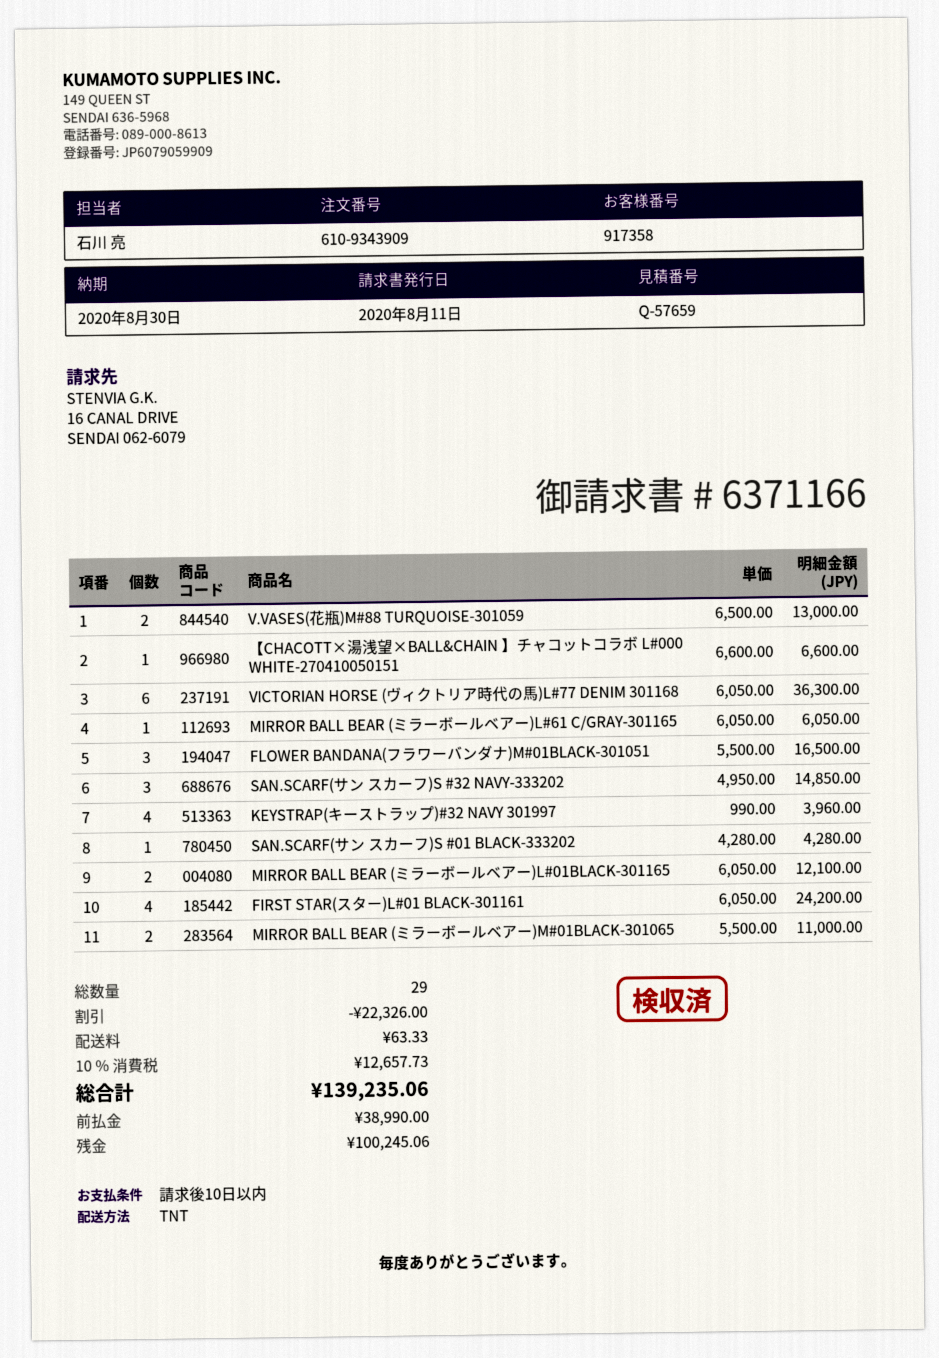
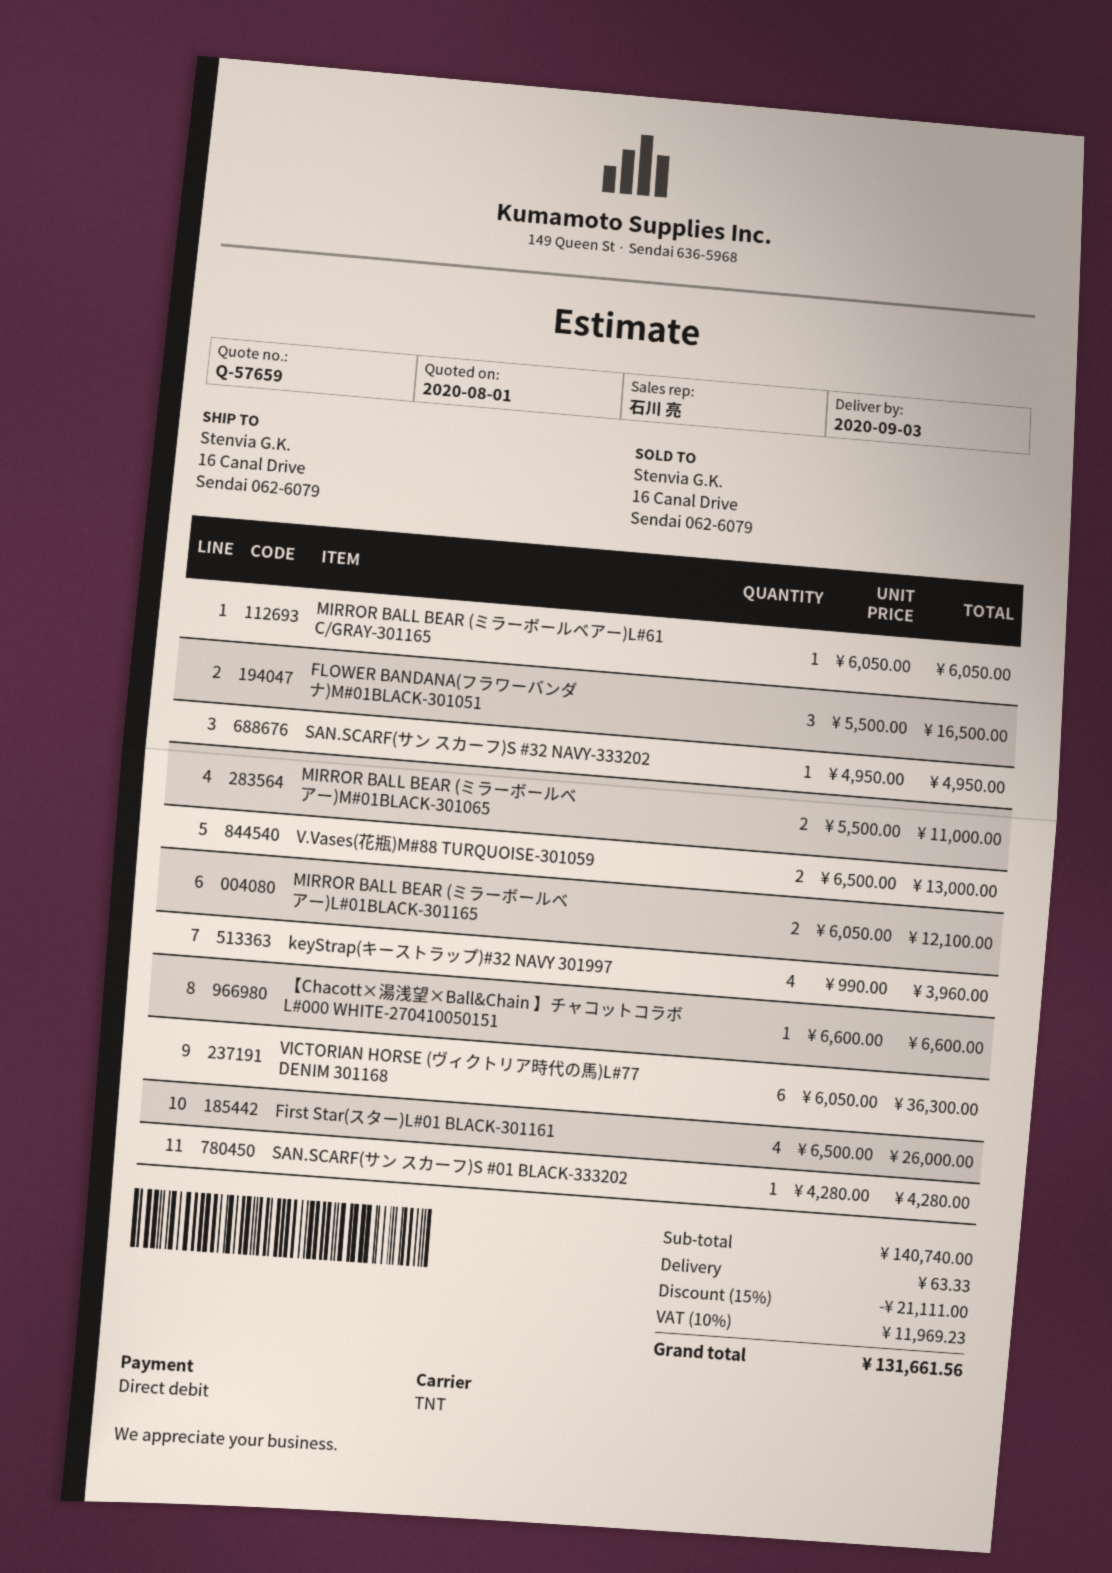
delivery date: 2020-08-30 -> 2020-09-03
SAN.SCARF(サン スカーフ)S #32 NAVY-333202: 3 x 4950.00 = 14850.00 -> 1 x 4950.00 = 4950.00
FIRST STAR(スター)L#01 BLACK-301161: 4 x 6050.00 = 24200.00 -> 4 x 6500.00 = 26000.00
discount: 22326.00 -> 21111.00
tax: 10% = 12657.73 -> 10% = 11969.23
total: 139235.06 -> 131661.56

